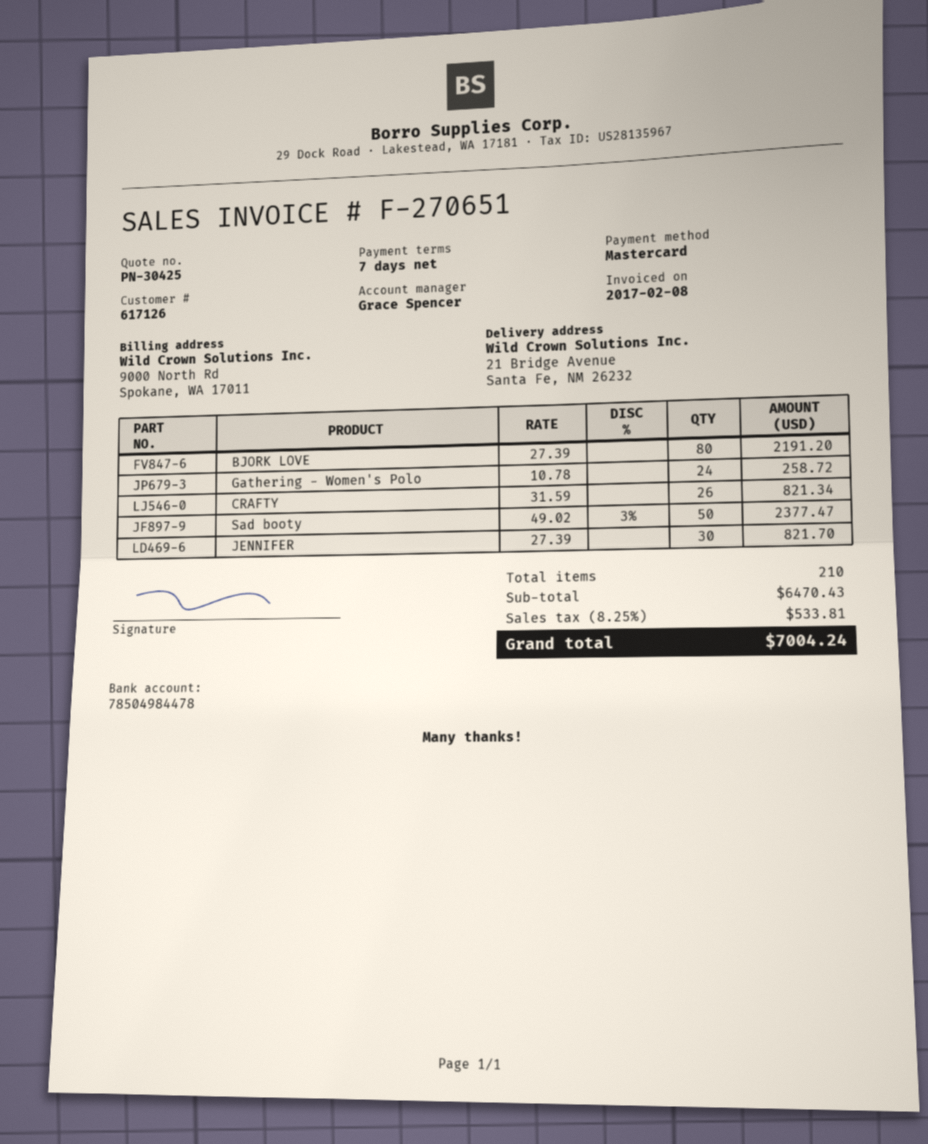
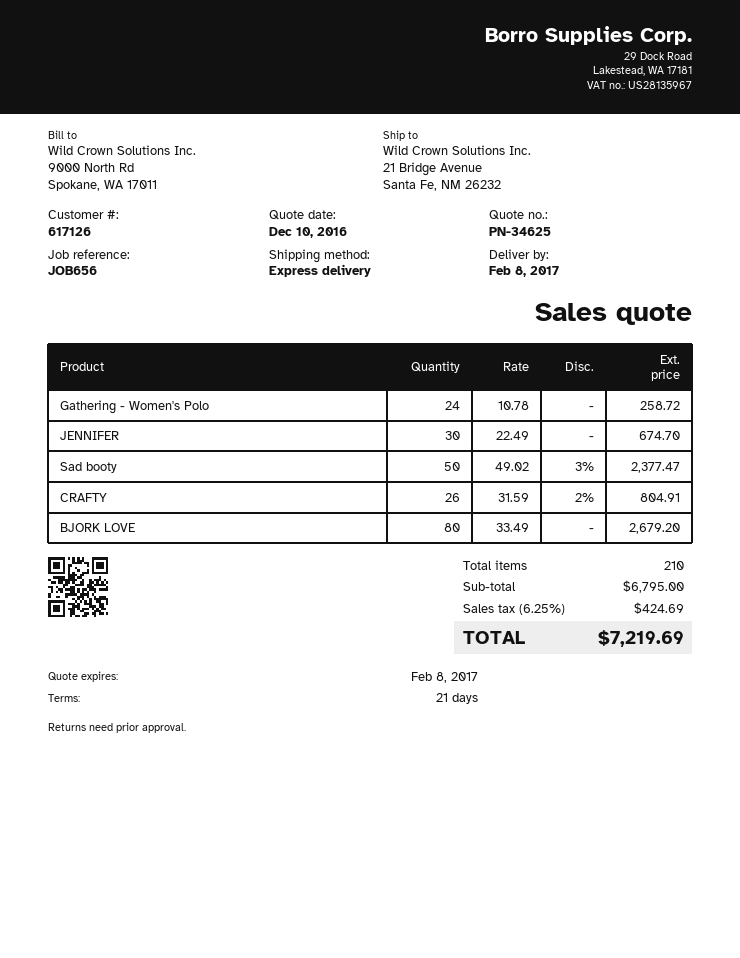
quote number: PN-30425 -> PN-34625
payment terms: 7 days -> 21 days
BJORK LOVE: 80 x 27.39 = 2191.20 -> 80 x 33.49 = 2679.20
CRAFTY: 26 x 31.59 = 821.34 -> 26 x 31.59 - 2% = 804.91
JENNIFER: 30 x 27.39 = 821.70 -> 30 x 22.49 = 674.70
subtotal: 6470.43 -> 6795.00
tax: 8.25% = 533.81 -> 6.25% = 424.69
total: 7004.24 -> 7219.69

